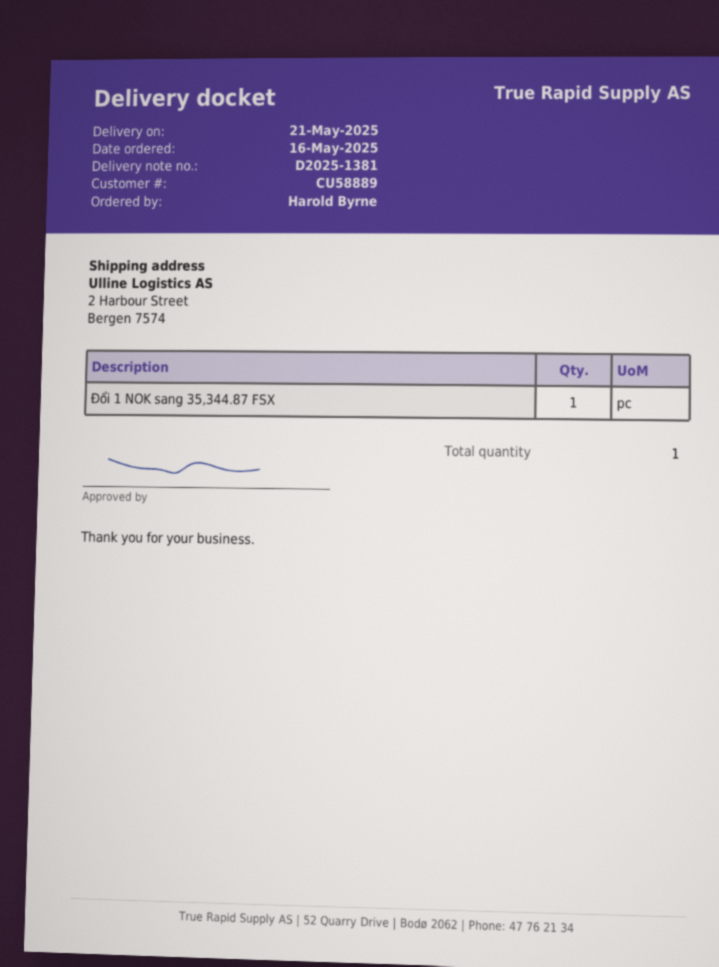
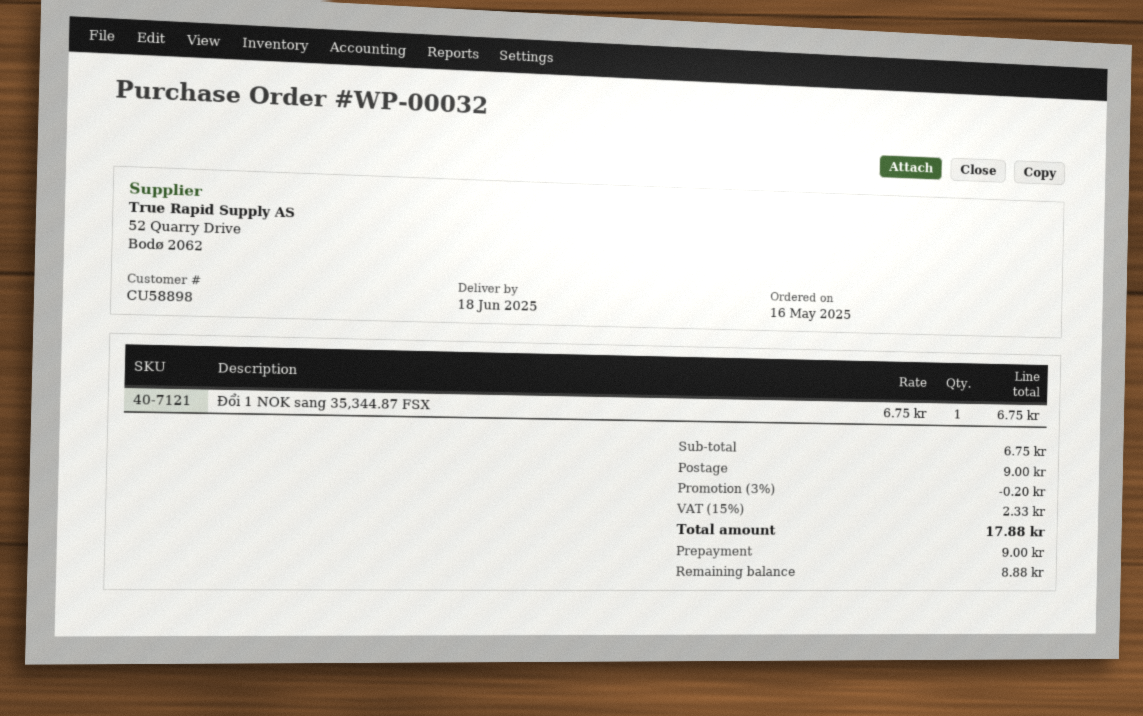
delivery date: 2025-05-21 -> 2025-06-18
customer number: CU58889 -> CU58898

